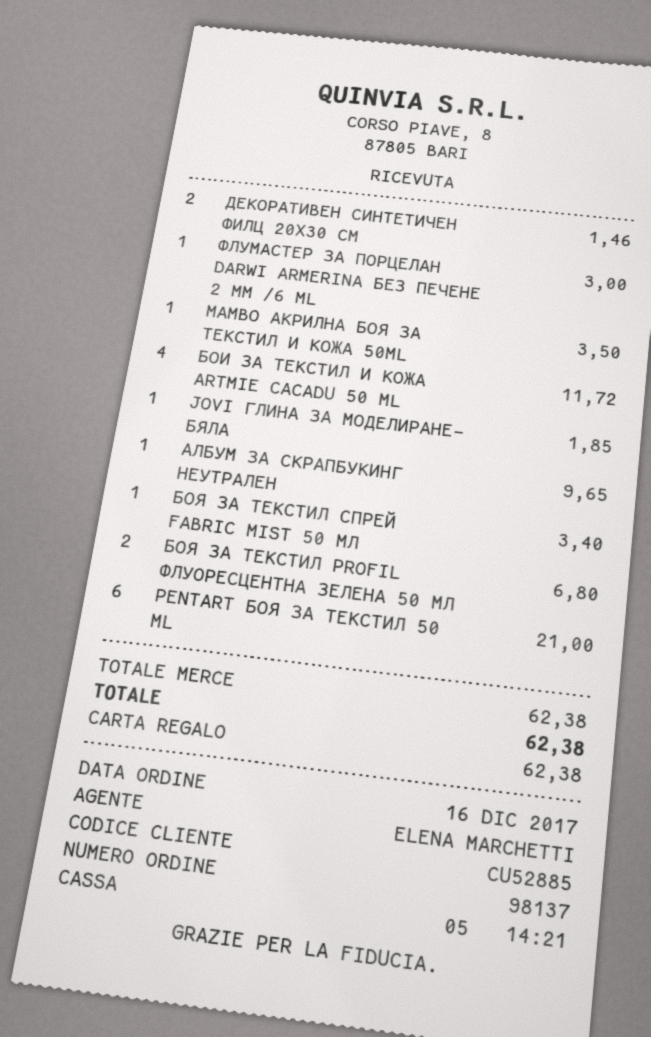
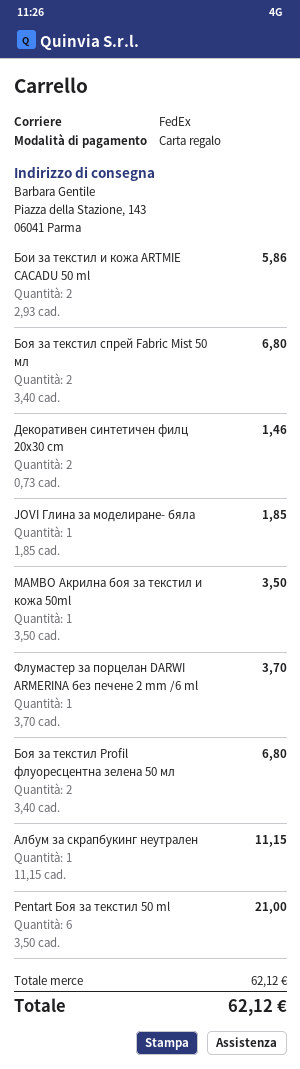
ФЛУМАСТЕР ЗА ПОРЦЕЛАН DARWI ARMERINA БЕЗ ПЕЧЕНЕ 2 MM /6 ML: 1 for 3.00 -> 1 for 3.70
БОИ ЗА ТЕКСТИЛ И КОЖА ARTMIE CACADU 50 ML: 4 for 11.72 -> 2 for 5.86
АЛБУМ ЗА СКРАПБУКИНГ НЕУТРАЛЕН: 1 for 9.65 -> 1 for 11.15
БОЯ ЗА ТЕКСТИЛ СПРЕЙ FABRIC MIST 50 МЛ: 1 for 3.40 -> 2 for 6.80
subtotal: 62.38 -> 62.12
total: 62.38 -> 62.12

